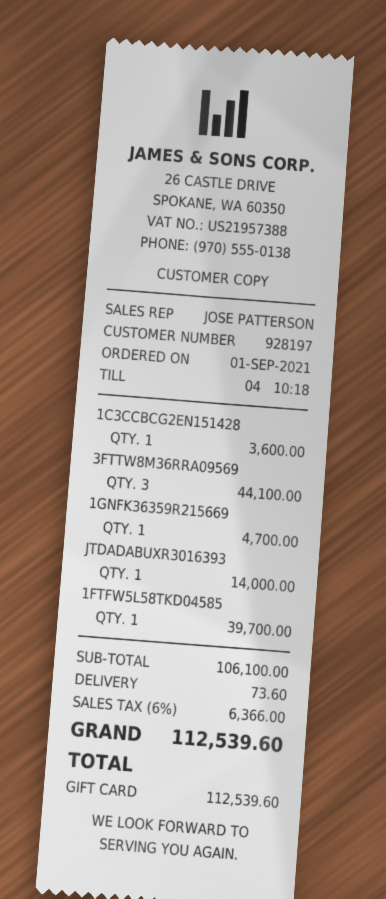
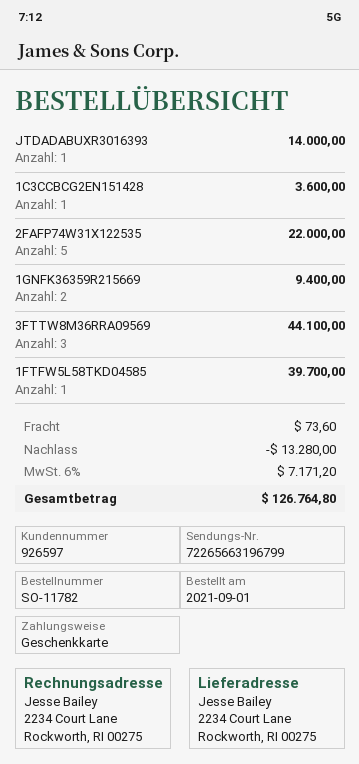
customer number: 928197 -> 926597
1GNFK36359R215669: 1 for 4700.00 -> 2 for 9400.00
2FAFP74W31X122535: none -> 5 for 22000.00
discount: none -> 13280.00
tax: 6% = 6366.00 -> 6% = 7171.20
total: 112539.60 -> 126764.80

